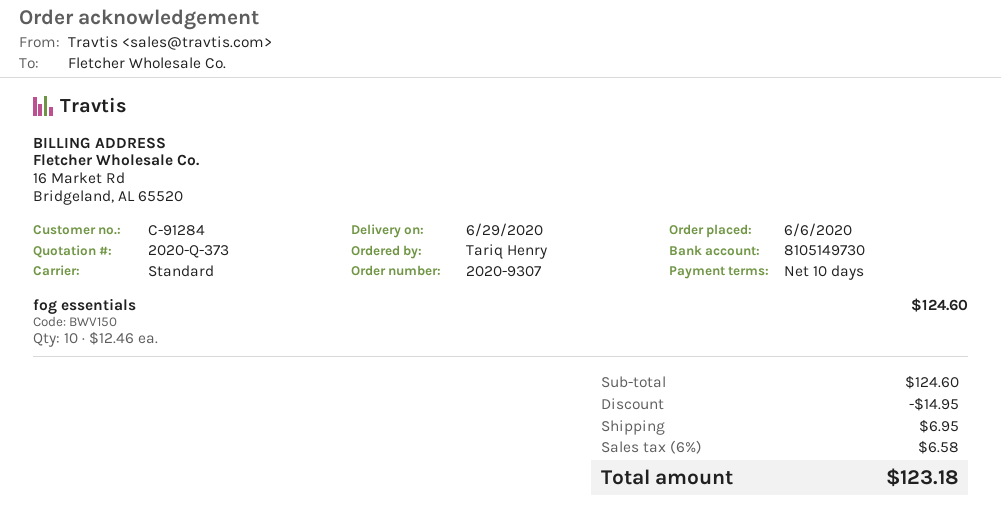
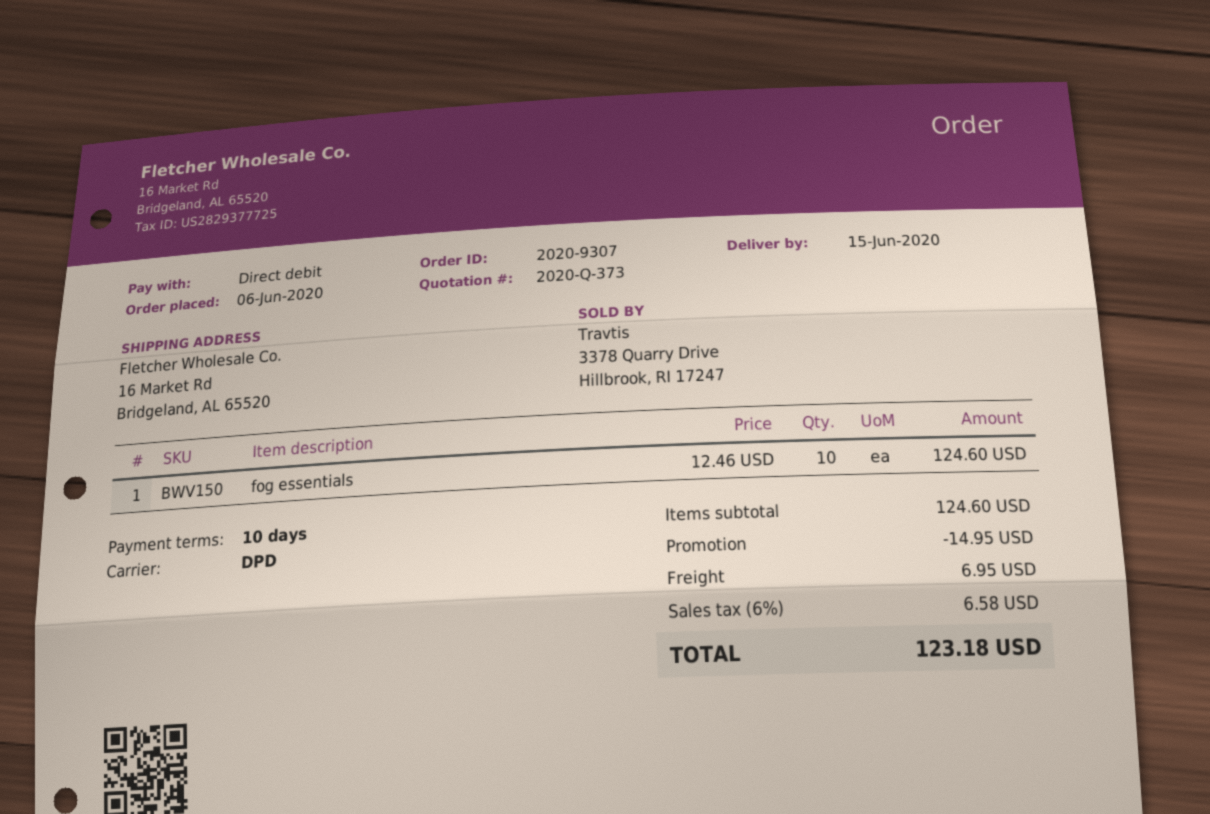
delivery date: 2020-06-29 -> 2020-06-15
shipping method: standard -> DPD

